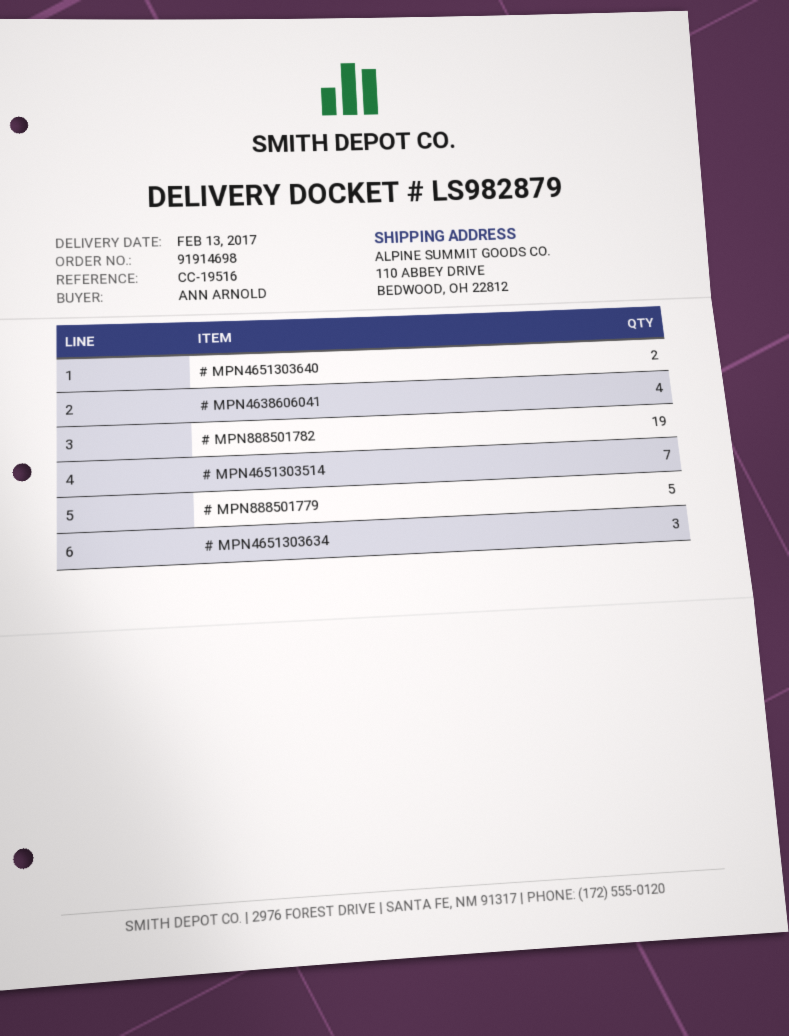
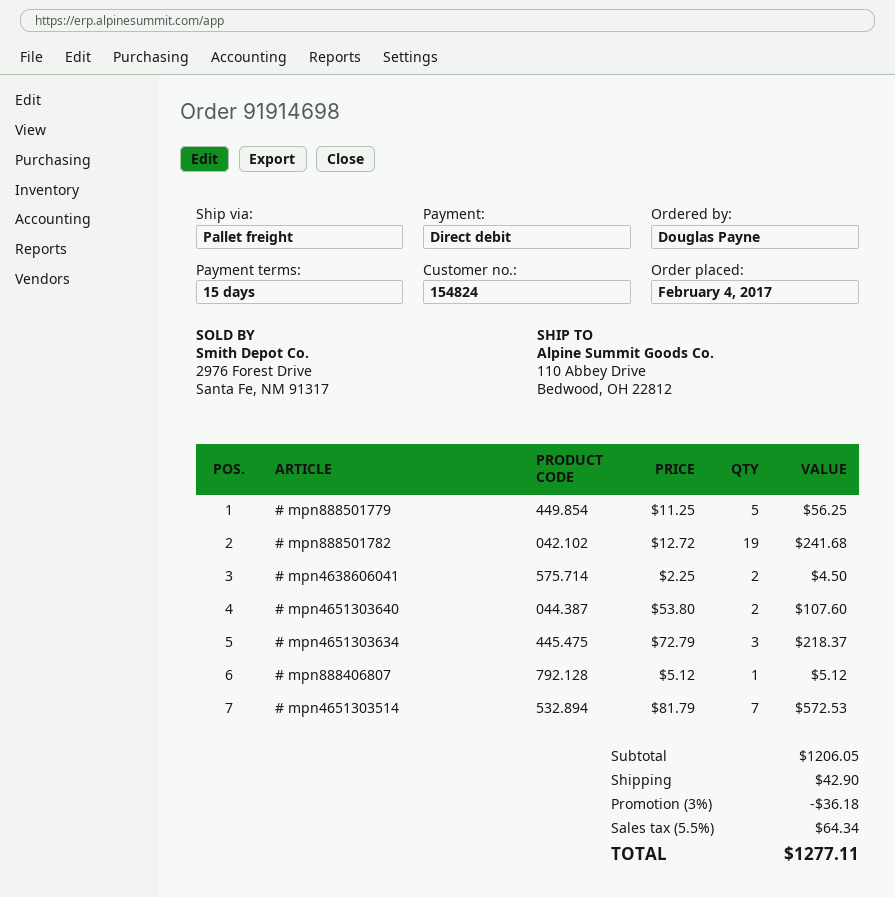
ordered by: ANN ARNOLD -> Douglas Payne
# MPN4638606041: 4 -> 2
# mpn888406807: none -> 1

